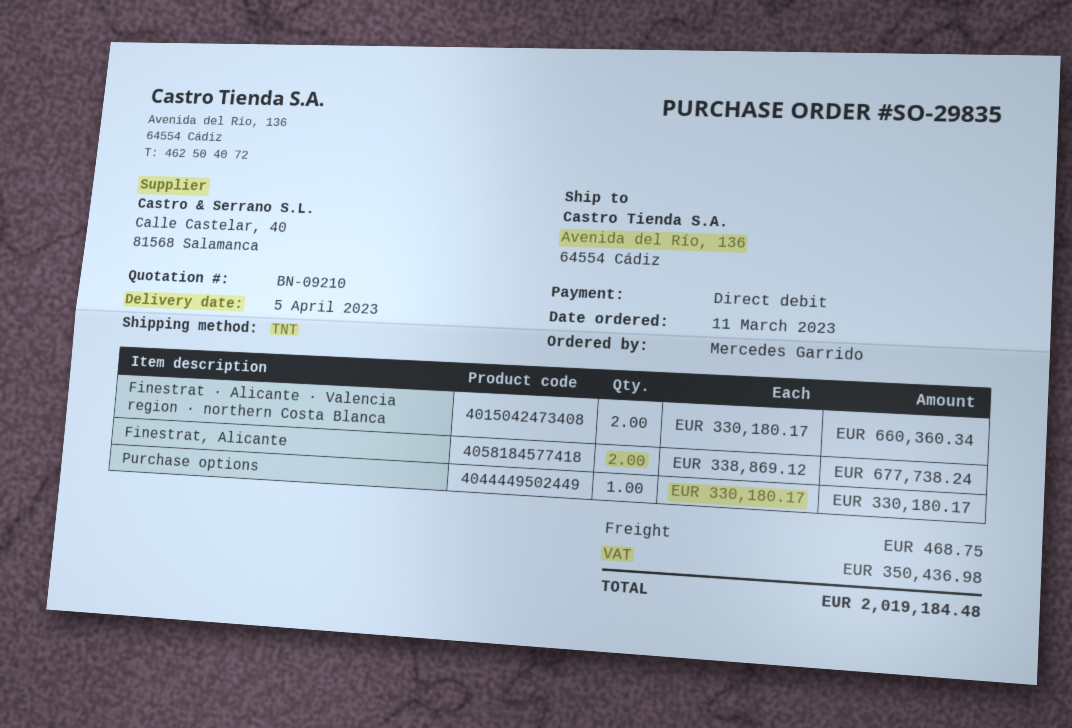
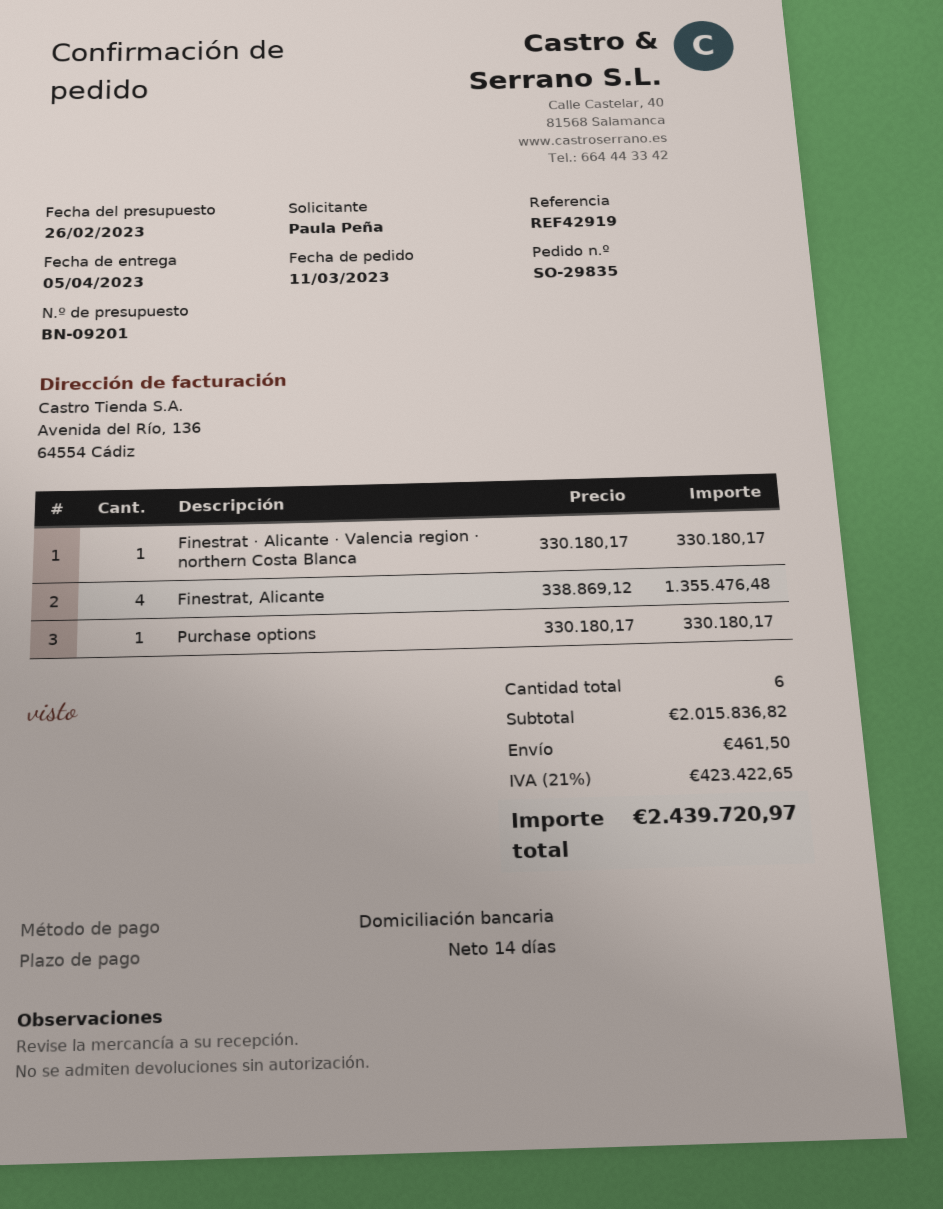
quote number: BN-09210 -> BN-09201
ordered by: Mercedes Garrido -> Paula Peña
Finestrat · Alicante · Valencia region · northern Costa Blanca: 2 x 330180.17 = 660360.34 -> 1 x 330180.17 = 330180.17
Finestrat, Alicante: 2 x 338869.12 = 677738.24 -> 4 x 338869.12 = 1355476.48
shipping: 468.75 -> 461.50
tax: 350436.98 -> 423422.65
total: 2019184.48 -> 2439720.97

